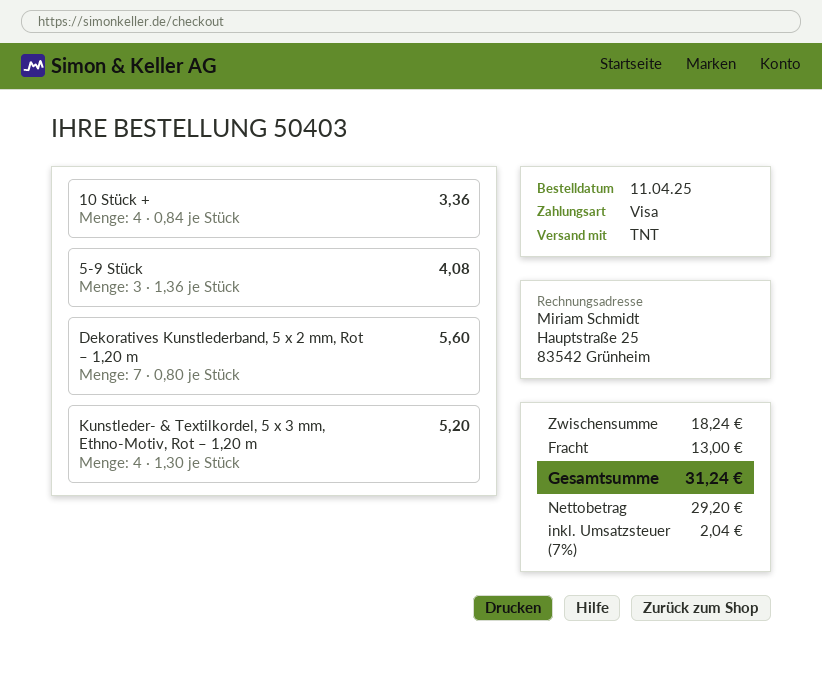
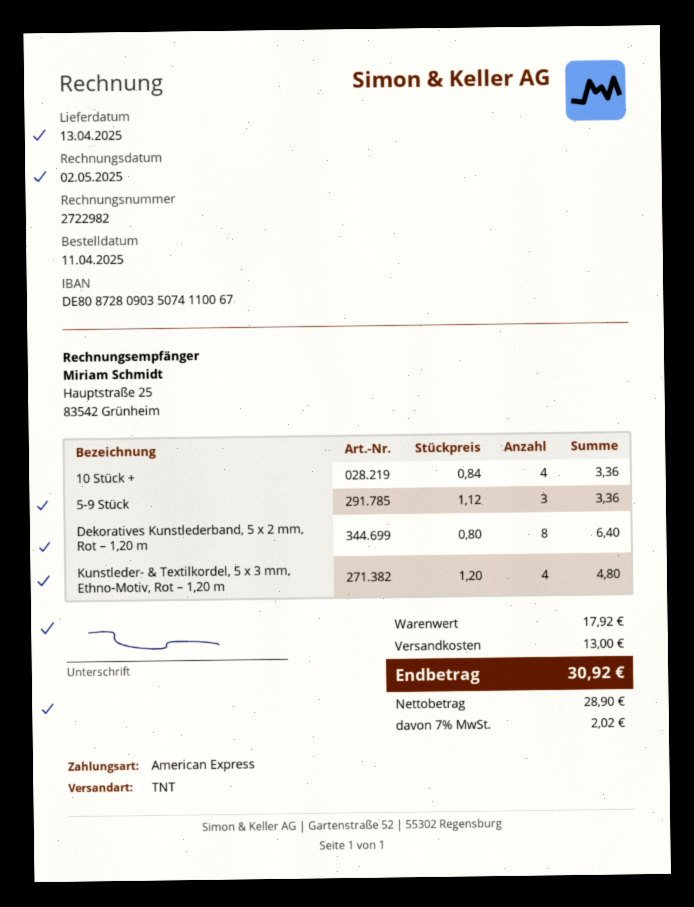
payment method: Visa -> American Express
5-9 Stück: 3 x 1.36 = 4.08 -> 3 x 1.12 = 3.36
Dekoratives Kunstlederband, 5 x 2 mm, Rot – 1,20 m: 7 x 0.80 = 5.60 -> 8 x 0.80 = 6.40
Kunstleder- & Textilkordel, 5 x 3 mm, Ethno-Motiv, Rot – 1,20 m: 4 x 1.30 = 5.20 -> 4 x 1.20 = 4.80
subtotal: 18.24 -> 17.92
net: 29.20 -> 28.90
tax: 7% = 2.04 -> 7% = 2.02
total: 31.24 -> 30.92

